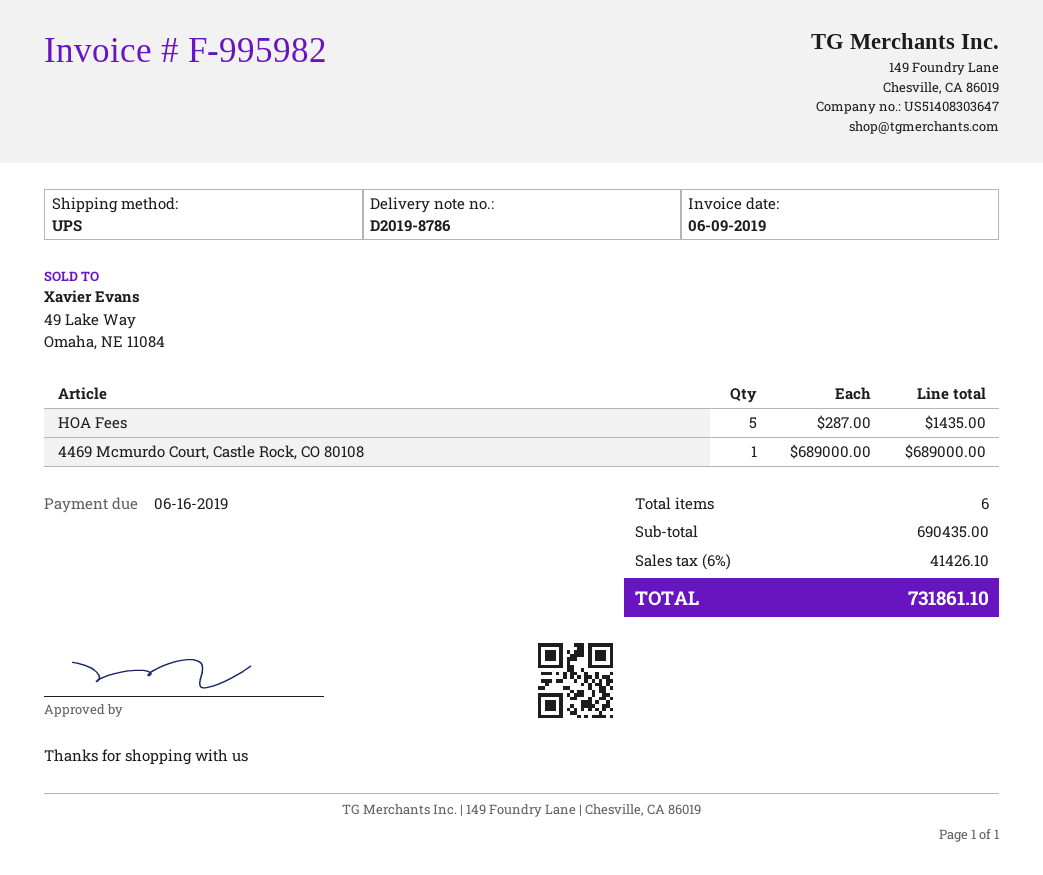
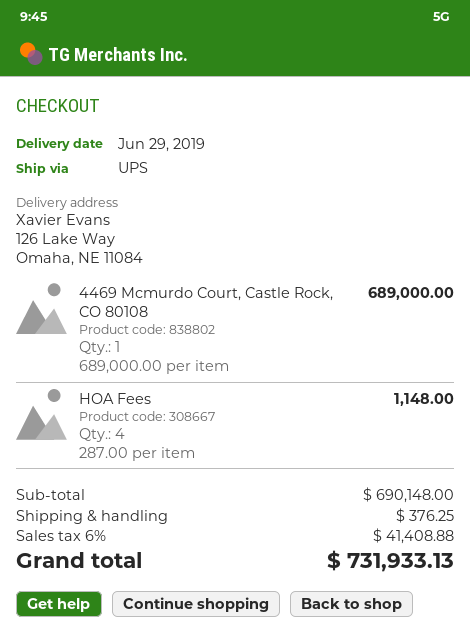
HOA Fees: 5 x 287.00 = 1435.00 -> 4 x 287.00 = 1148.00
subtotal: 690435.00 -> 690148.00
shipping: none -> 376.25
tax: 6% = 41426.10 -> 6% = 41408.88
total: 731861.10 -> 731933.13

